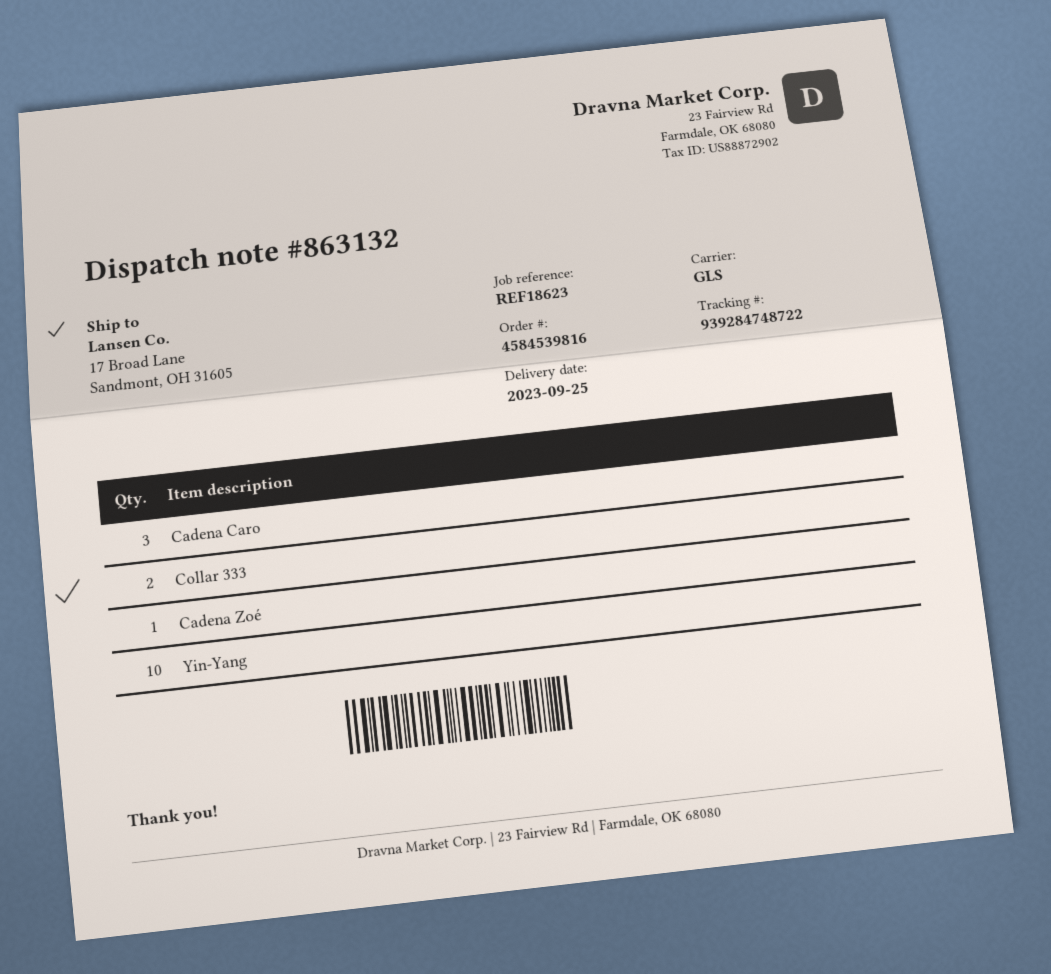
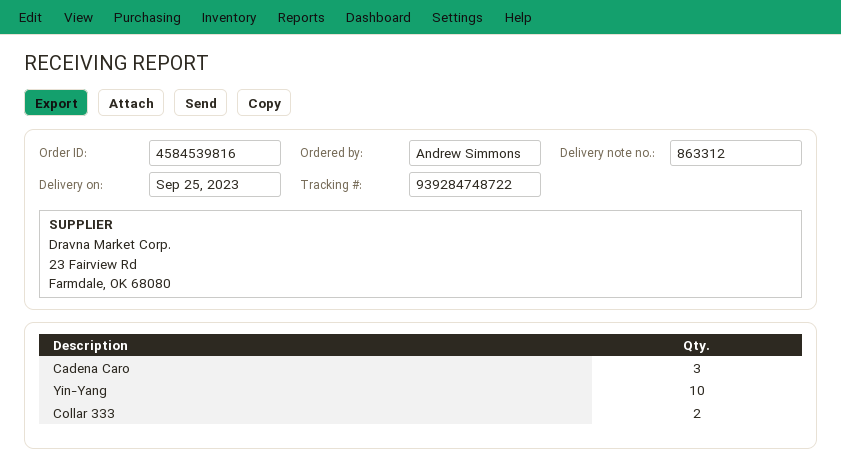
delivery note number: 863132 -> 863312
Cadena Zoé: 1 -> none

